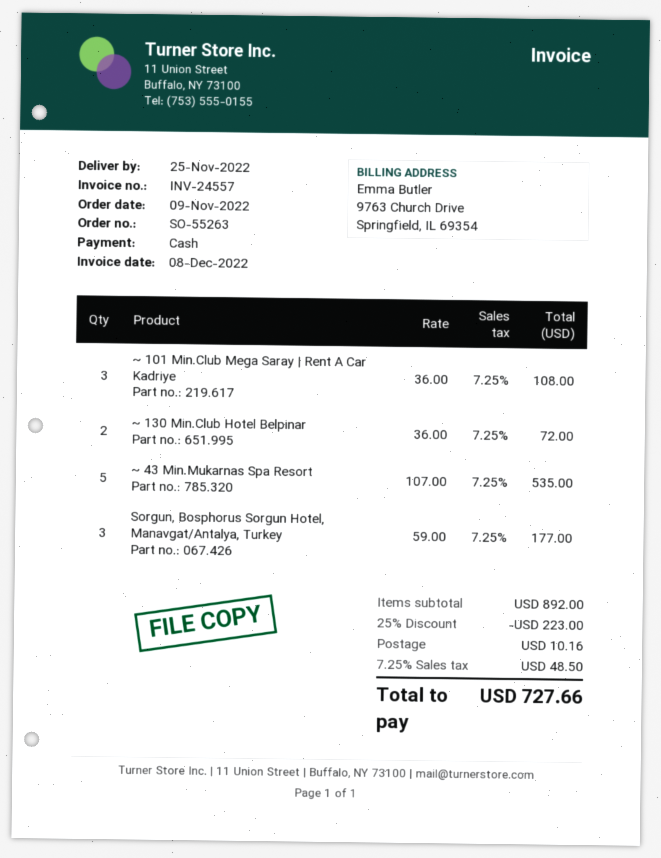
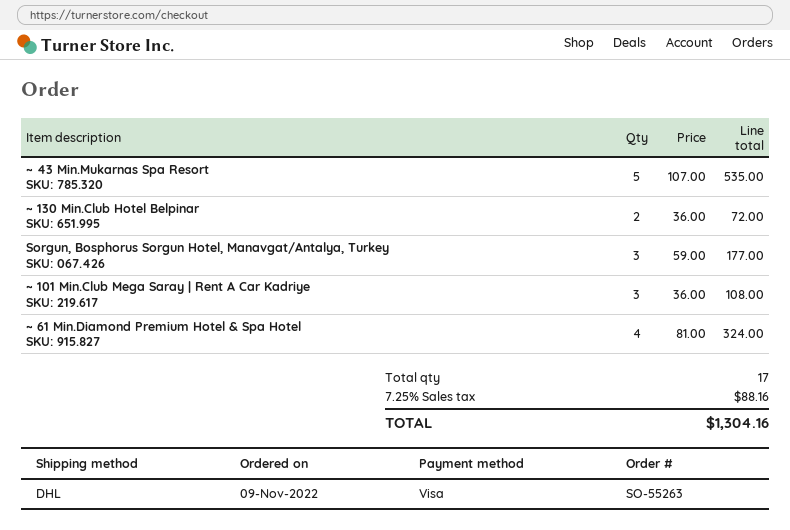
payment method: cash -> Visa
~ 61 Min.Diamond Premium Hotel & Spa Hotel: none -> 4 x 81.00 = 324.00
discount: 25% = 223.00 -> none
shipping: 10.16 -> none
tax: 7.25% = 48.50 -> 7.25% = 88.16
total: 727.66 -> 1304.16

